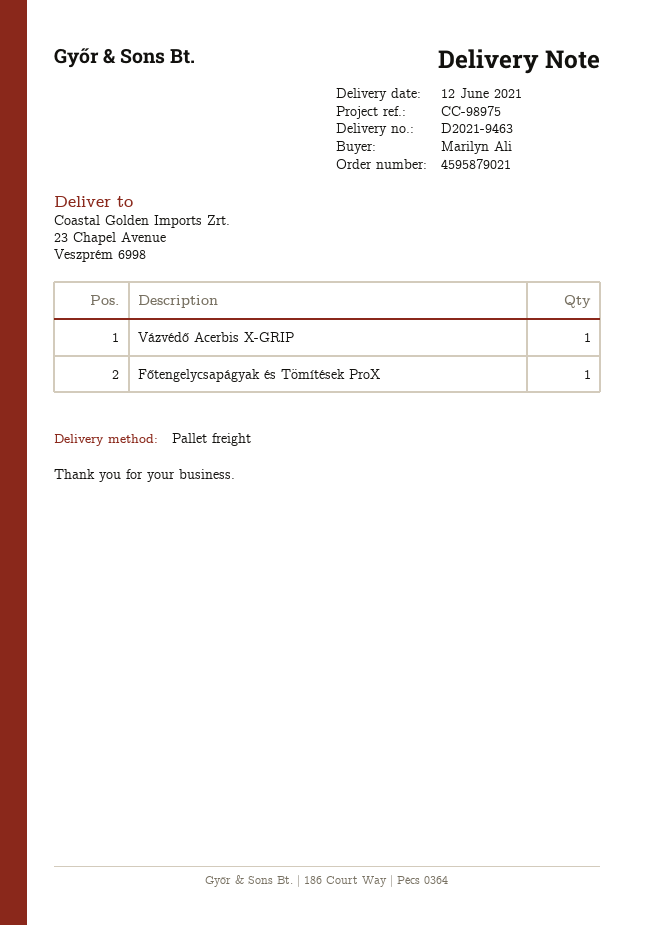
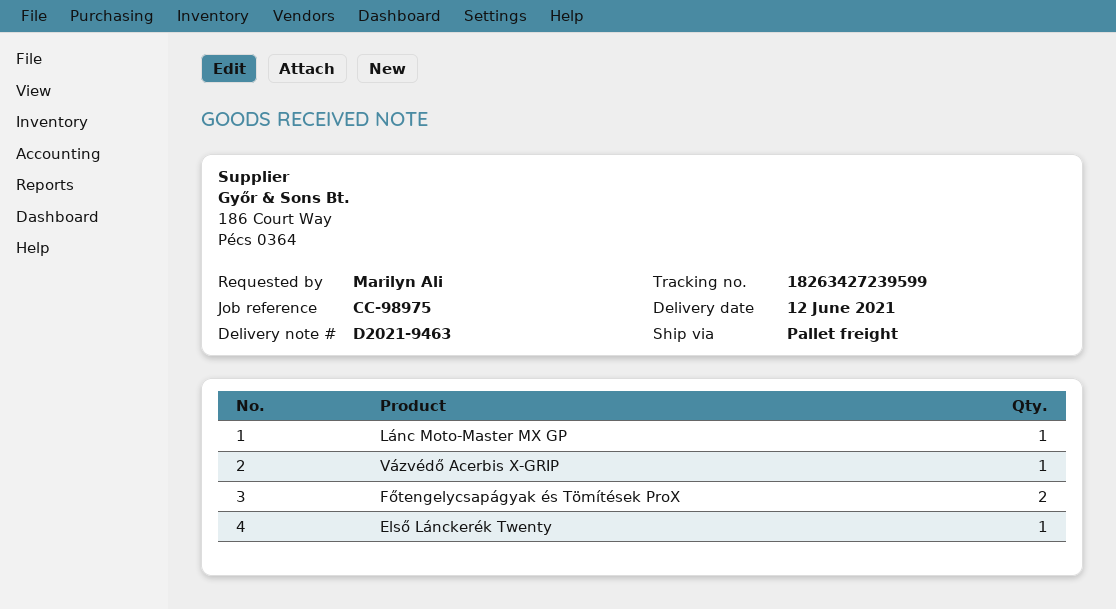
Főtengelycsapágyak és Tömítések ProX: 1 -> 2
Lánc Moto-Master MX GP: none -> 1
Első Lánckerék Twenty: none -> 1

